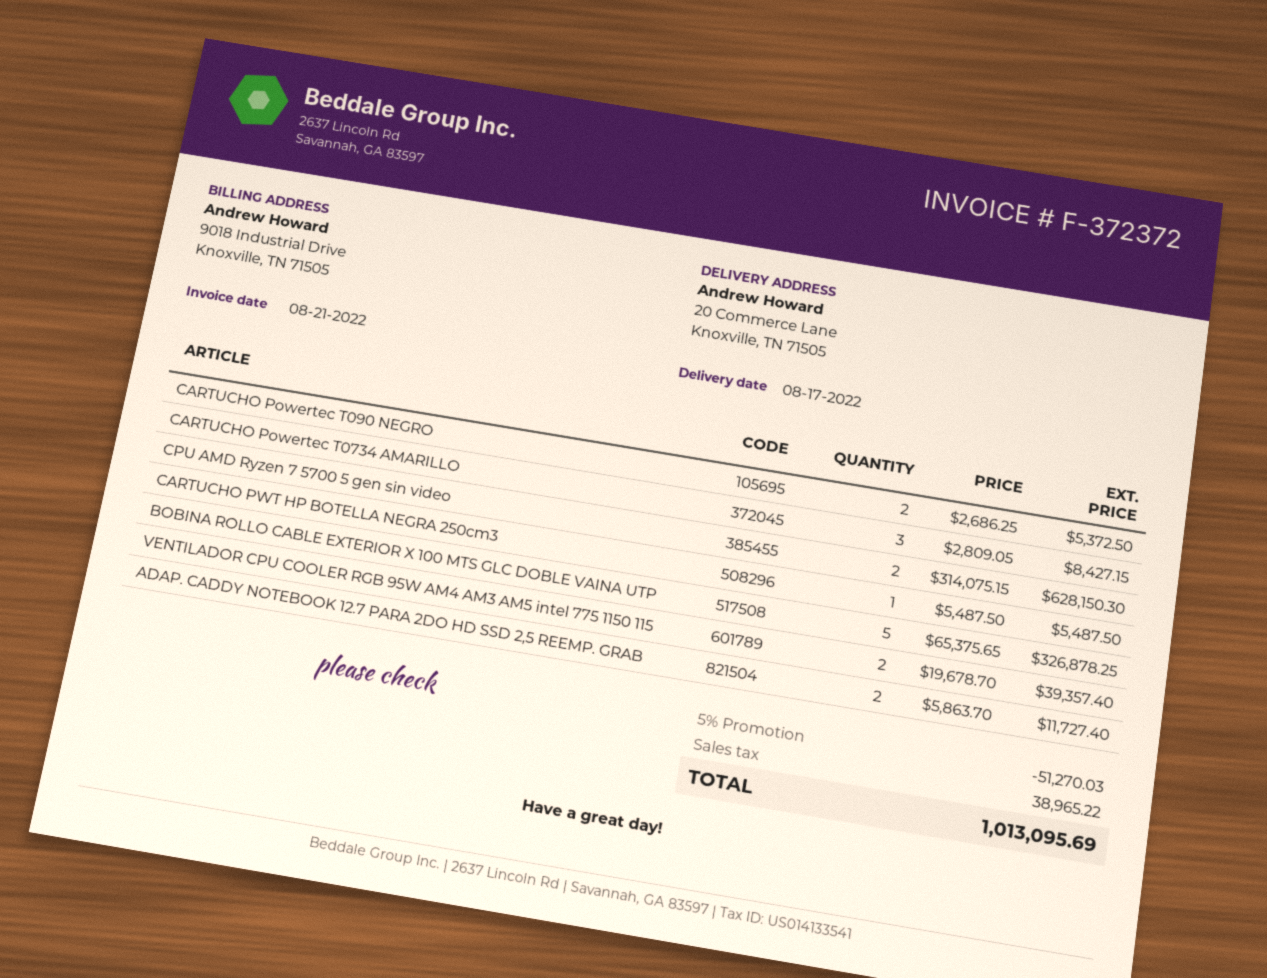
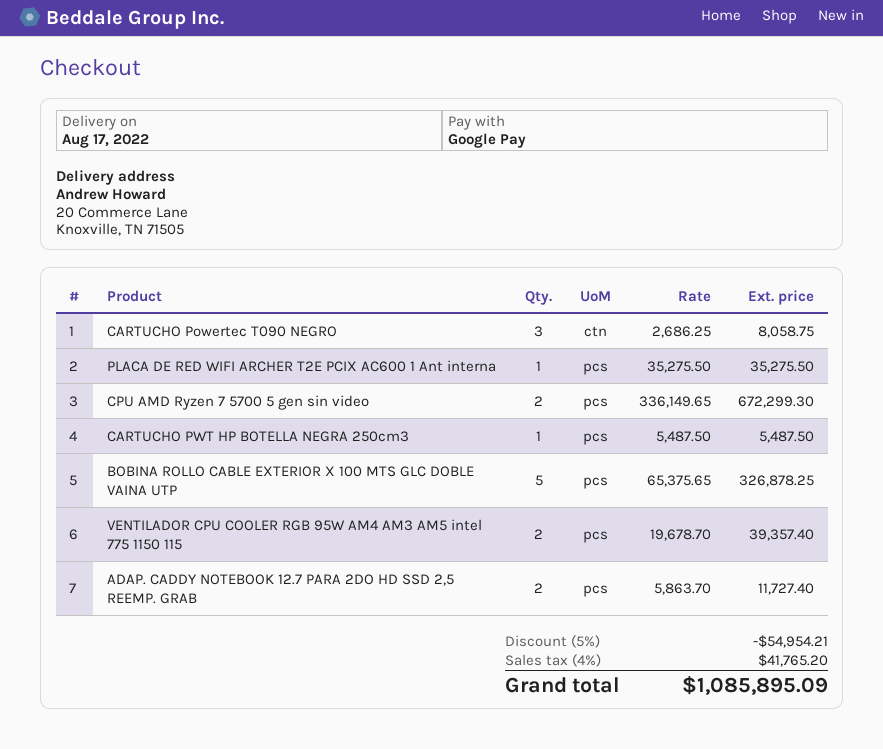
CARTUCHO Powertec T090 NEGRO: 2 x 2686.25 = 5372.50 -> 3 x 2686.25 = 8058.75
CARTUCHO Powertec T0734 AMARILLO: 3 x 2809.05 = 8427.15 -> none
CPU AMD Ryzen 7 5700 5 gen sin video: 2 x 314075.15 = 628150.30 -> 2 x 336149.65 = 672299.30
PLACA DE RED WIFI ARCHER T2E PCIX AC600 1 Ant interna: none -> 1 x 35275.50 = 35275.50
discount: 5% = 51270.03 -> 5% = 54954.21
tax: 38965.22 -> 41765.20
total: 1013095.69 -> 1085895.09

